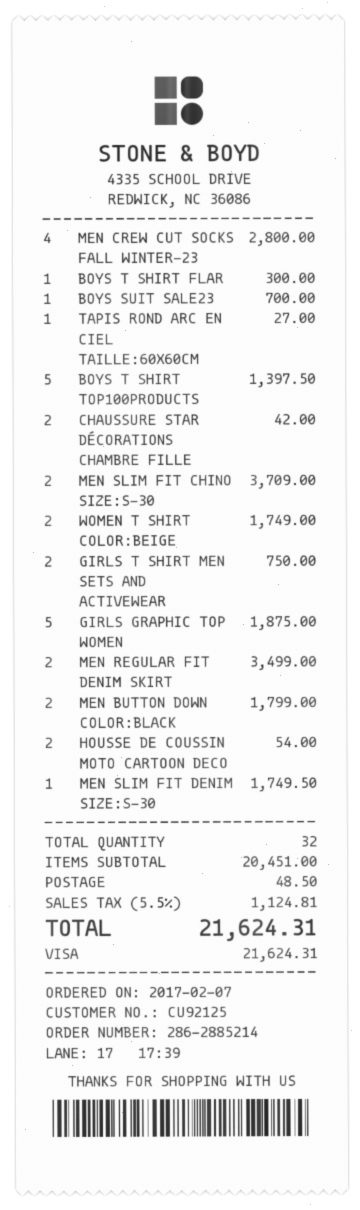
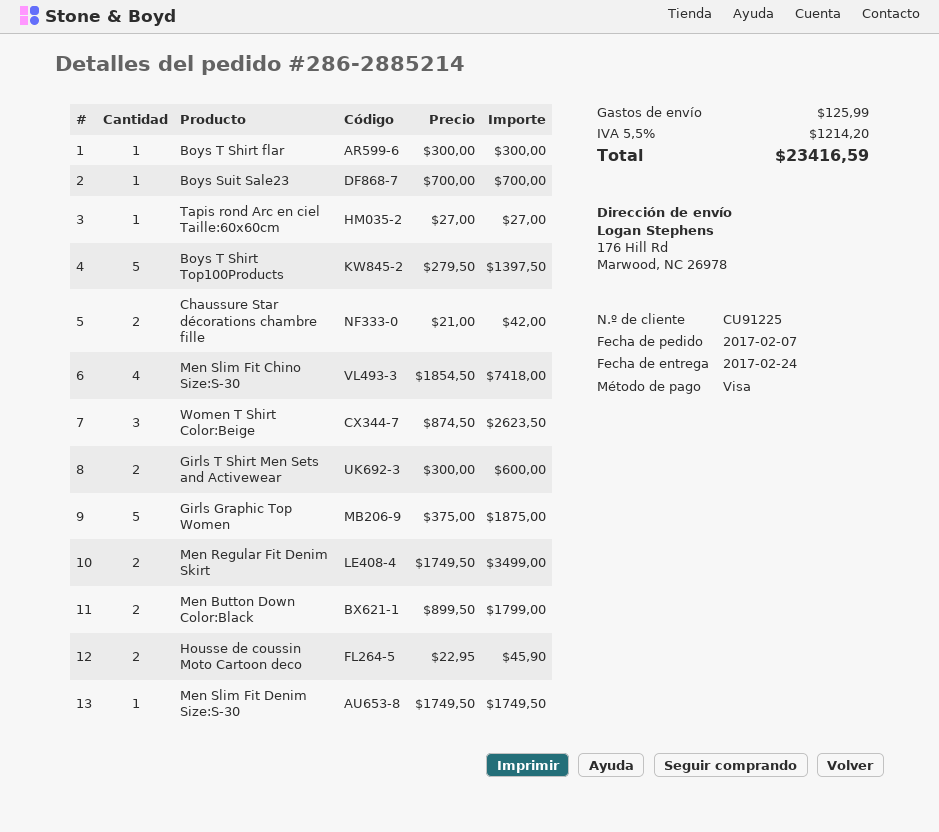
customer number: CU92125 -> CU91225
MEN CREW CUT SOCKS FALL WINTER-23: 4 for 2800.00 -> none
MEN SLIM FIT CHINO SIZE:S-30: 2 for 3709.00 -> 4 for 7418.00
WOMEN T SHIRT COLOR:BEIGE: 2 for 1749.00 -> 3 for 2623.50
GIRLS T SHIRT MEN SETS AND ACTIVEWEAR: 2 for 750.00 -> 2 for 600.00
HOUSSE DE COUSSIN MOTO CARTOON DECO: 2 for 54.00 -> 2 for 45.90
shipping: 48.50 -> 125.99
tax: 5.5% = 1124.81 -> 5.5% = 1214.20
total: 21624.31 -> 23416.59

